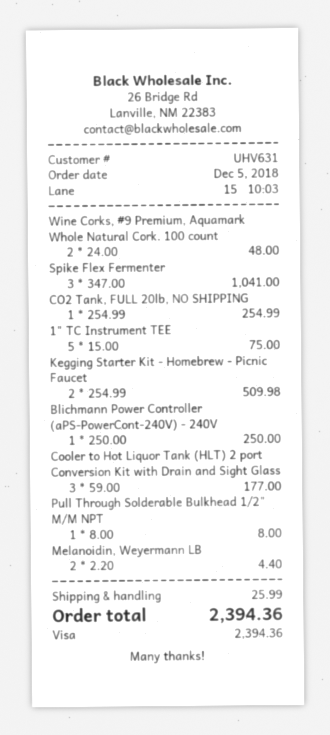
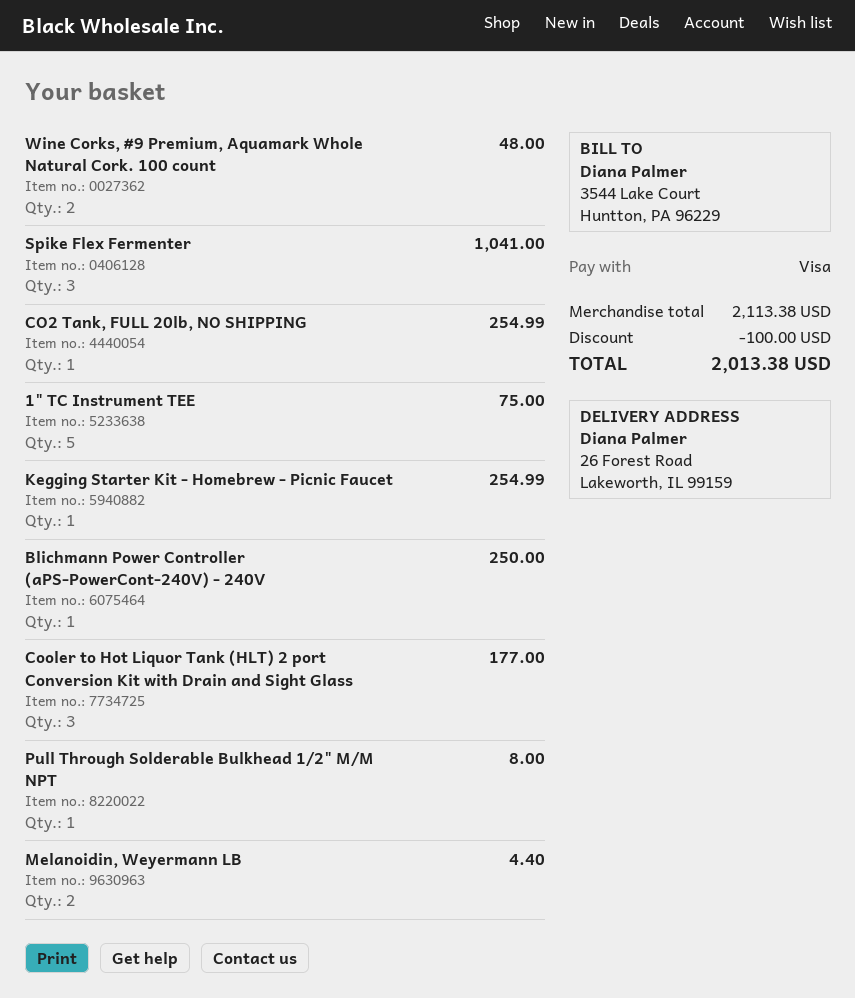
Kegging Starter Kit - Homebrew - Picnic Faucet: 2 for 509.98 -> 1 for 254.99
discount: none -> 100.00
shipping: 25.99 -> none
total: 2394.36 -> 2013.38

